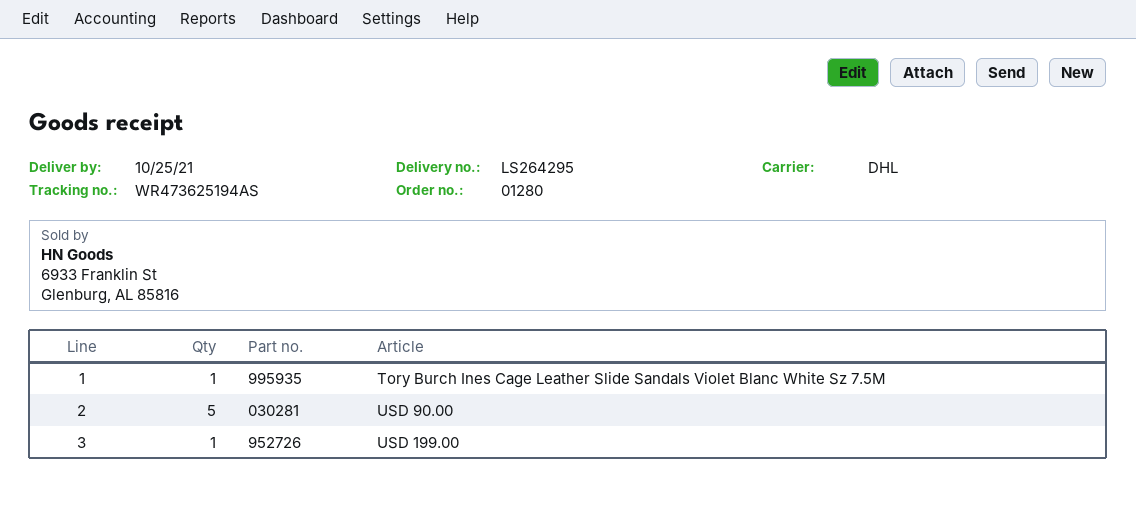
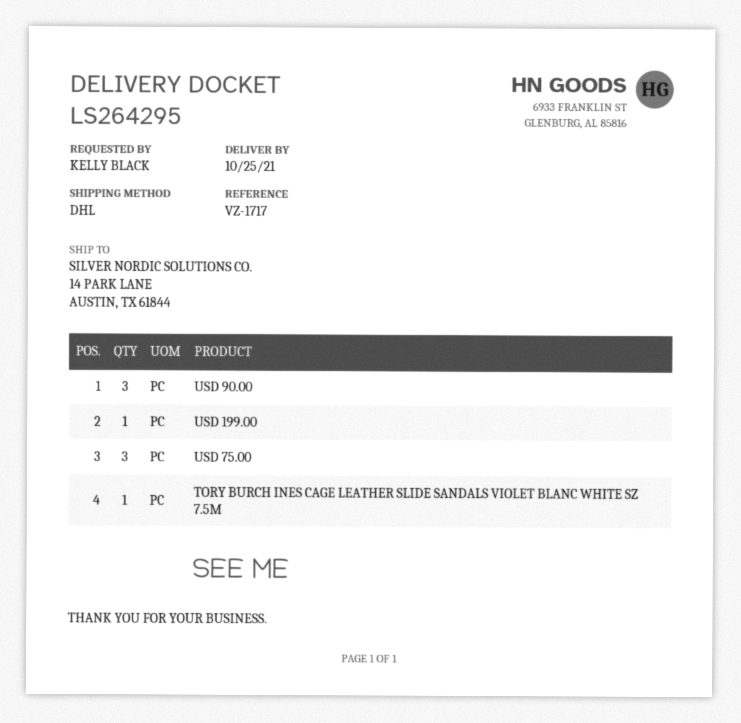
USD 90.00: 5 -> 3
USD 75.00: none -> 3

